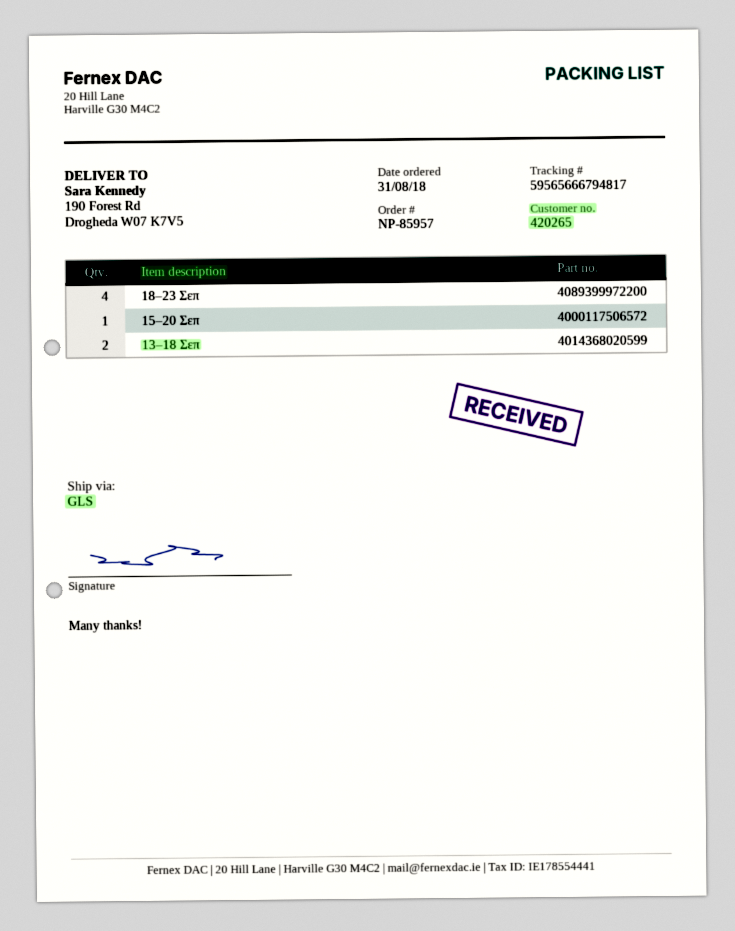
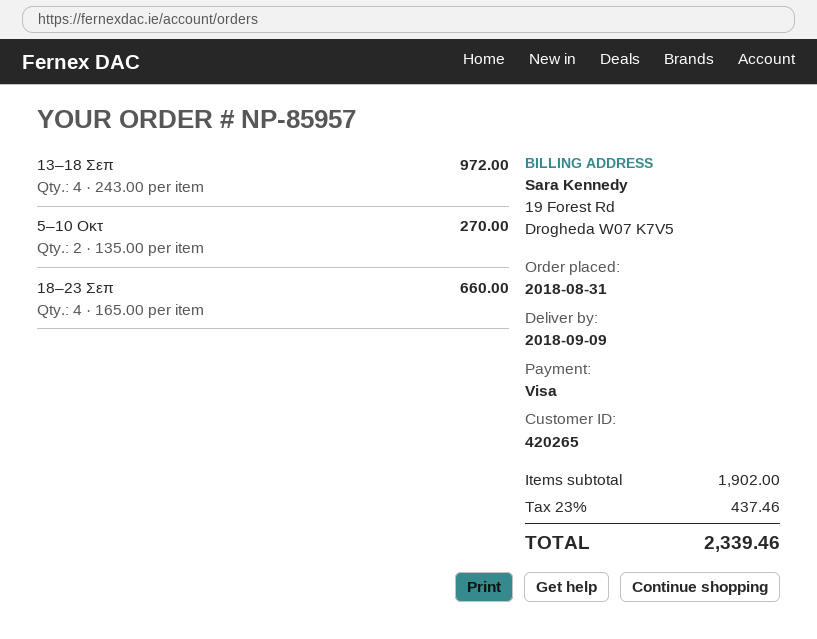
15–20 Σεπ: 1 -> none
13–18 Σεπ: 2 -> 4
5–10 Οκτ: none -> 2

